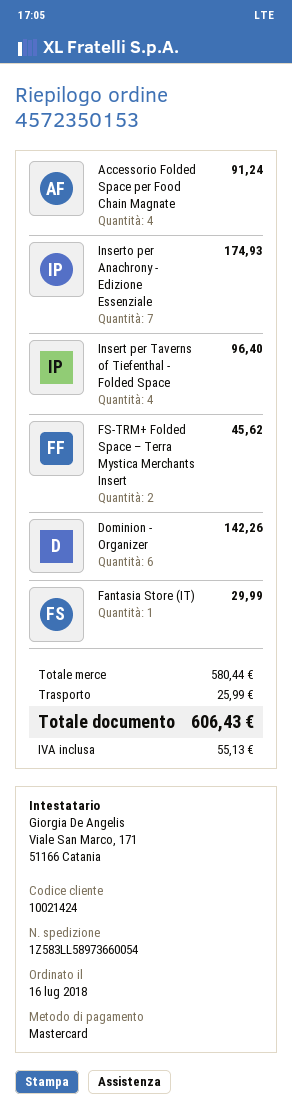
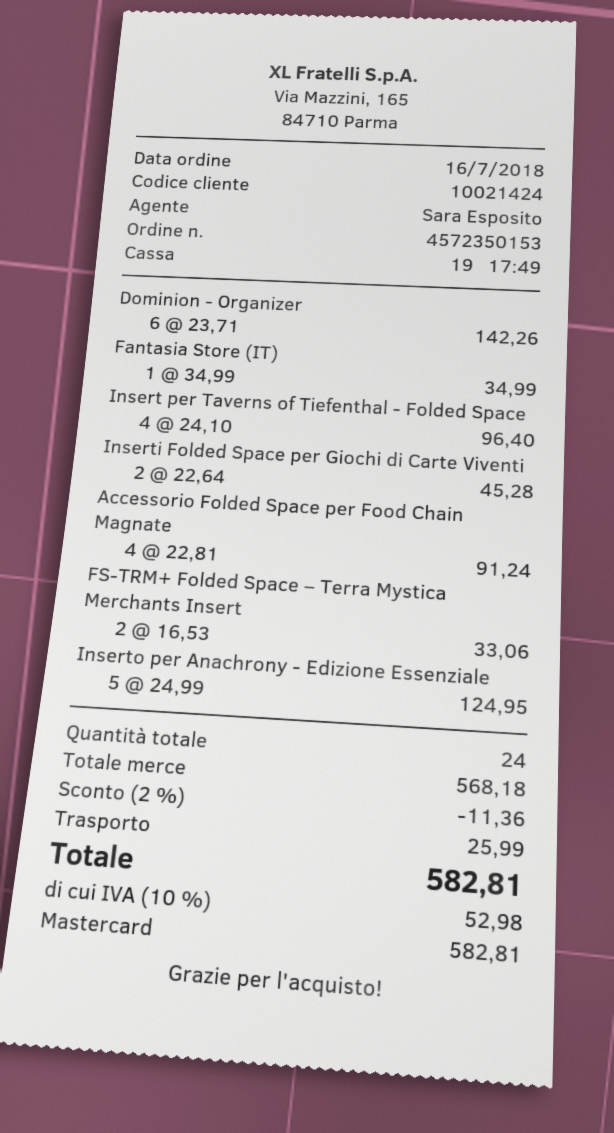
Inserto per Anachrony - Edizione Essenziale: 7 for 174.93 -> 5 for 124.95
FS-TRM+ Folded Space – Terra Mystica Merchants Insert: 2 for 45.62 -> 2 for 33.06
Fantasia Store (IT): 1 for 29.99 -> 1 for 34.99
Inserti Folded Space per Giochi di Carte Viventi: none -> 2 for 45.28
subtotal: 580.44 -> 568.18
discount: none -> 2% = 11.36
tax: 55.13 -> 52.98
total: 606.43 -> 582.81

